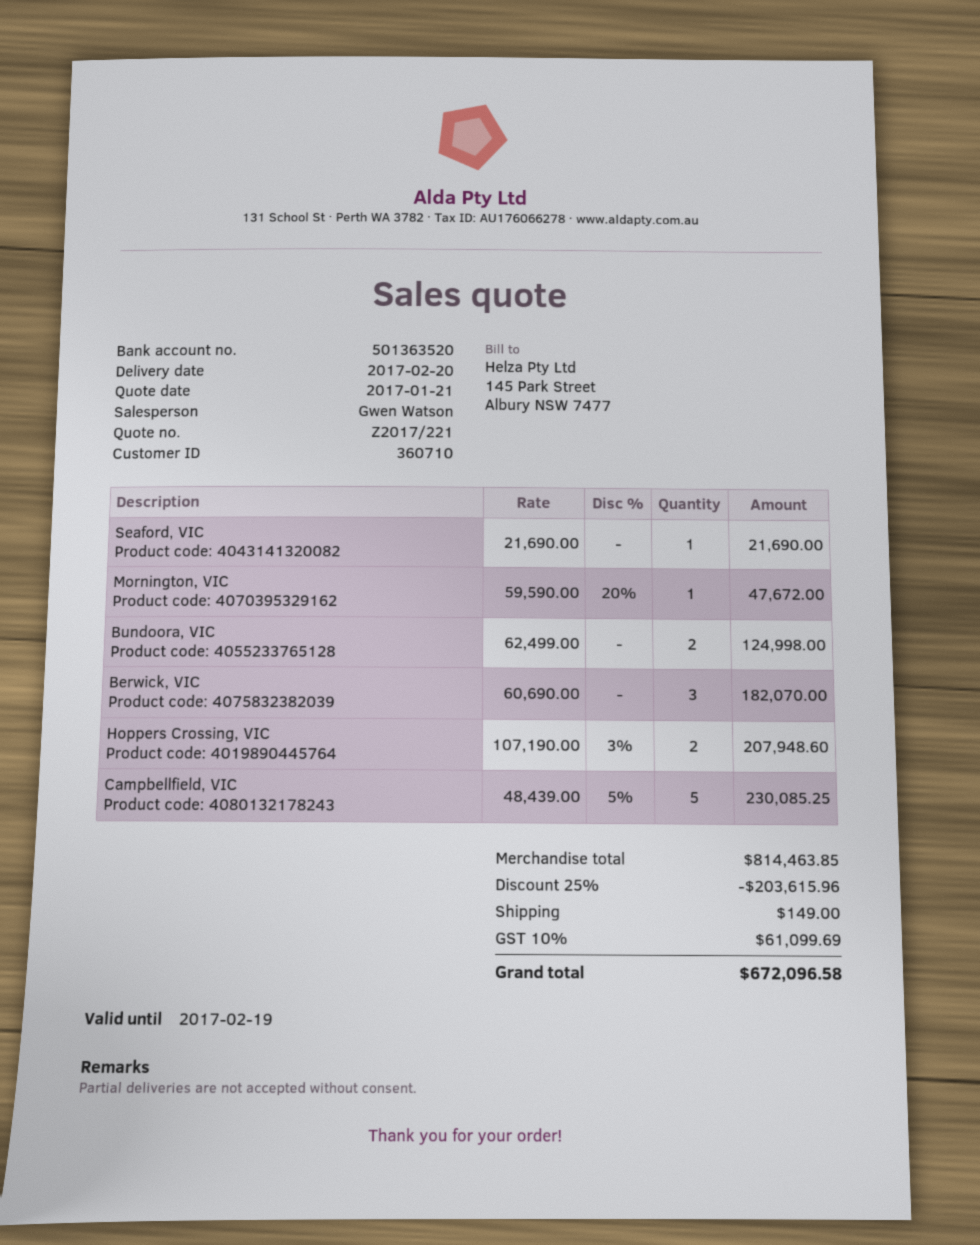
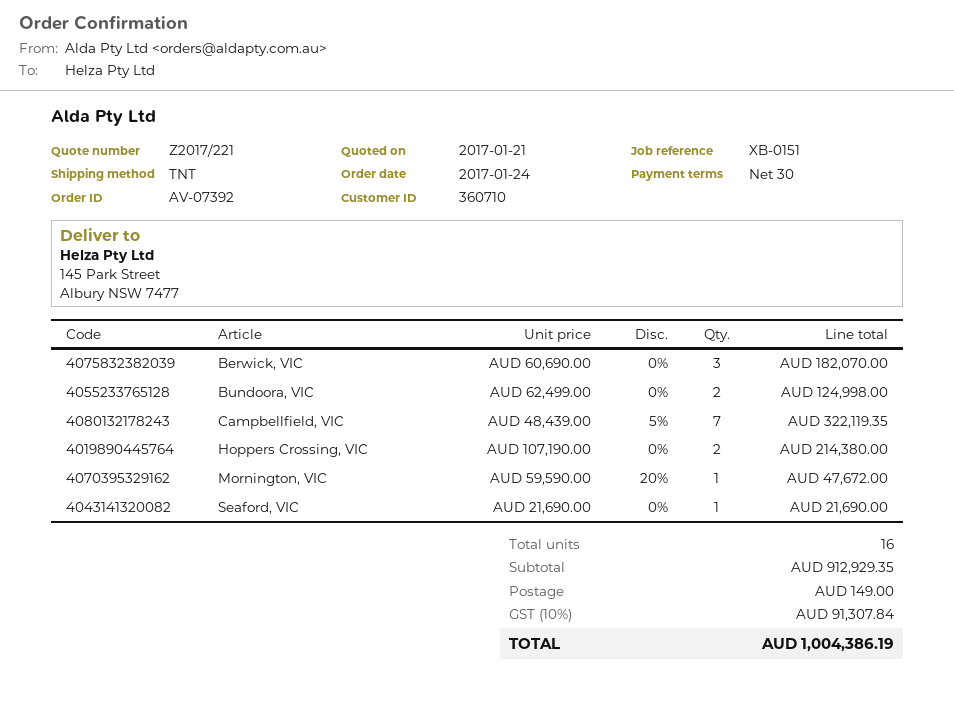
Hoppers Crossing, VIC: 2 x 107190.00 - 3% = 207948.60 -> 2 x 107190.00 = 214380.00
Campbellfield, VIC: 5 x 48439.00 - 5% = 230085.25 -> 7 x 48439.00 - 5% = 322119.35
subtotal: 814463.85 -> 912929.35
discount: 25% = 203615.96 -> none
tax: 10% = 61099.69 -> 10% = 91307.84
total: 672096.58 -> 1004386.19

